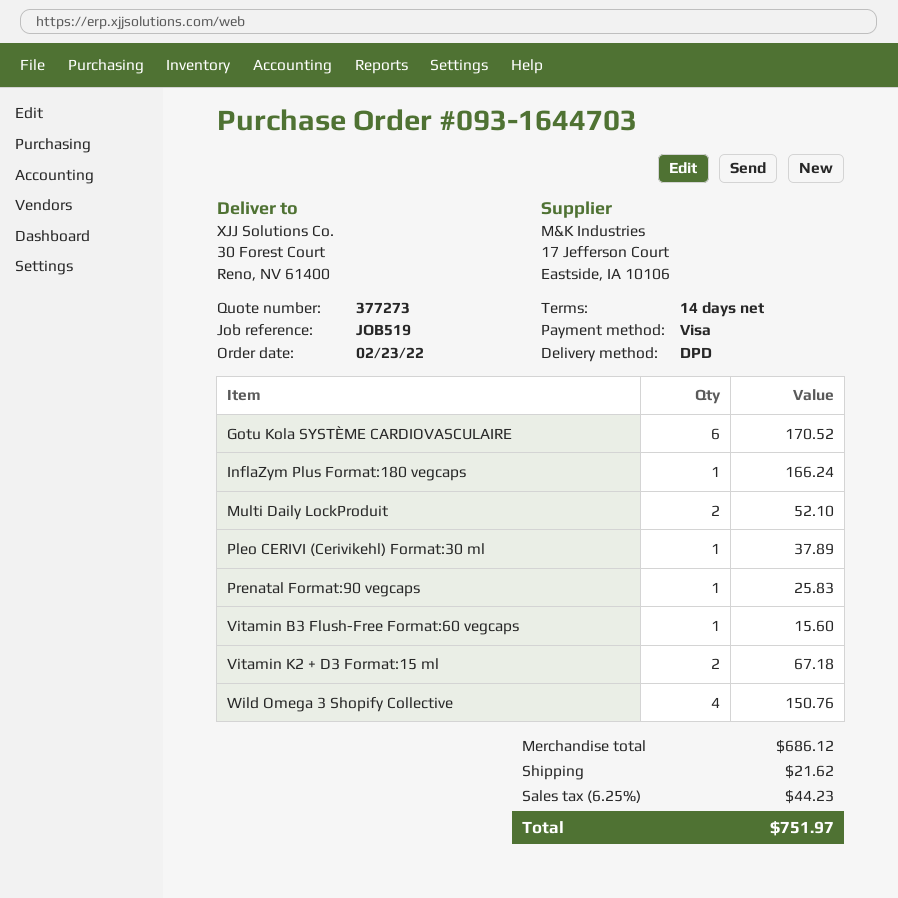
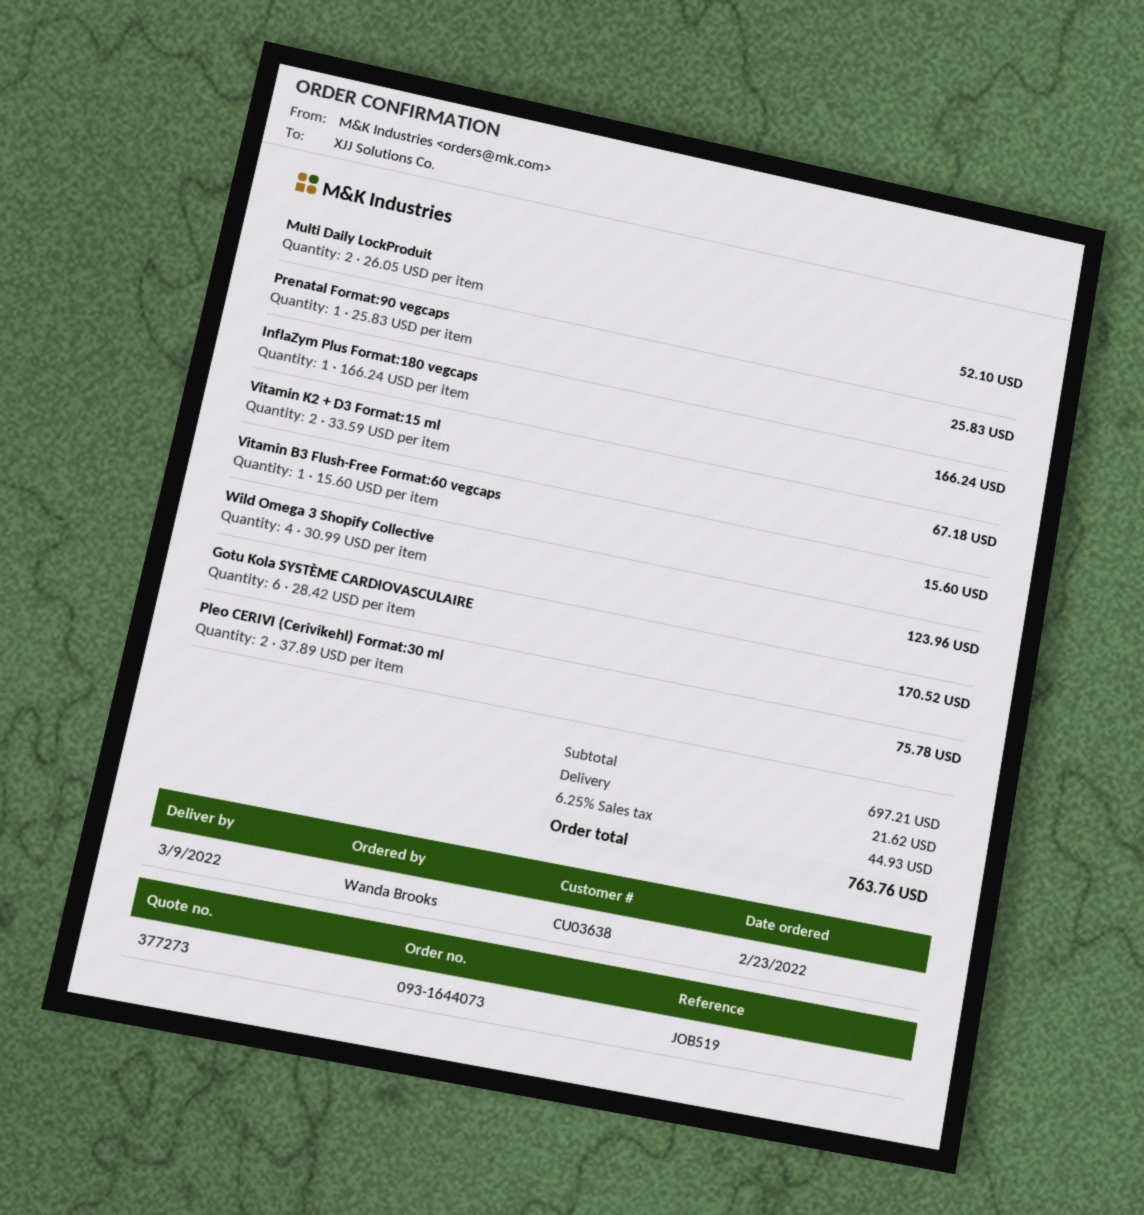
order number: 093-1644703 -> 093-1644073
Pleo CERIVI (Cerivikehl) Format:30 ml: 1 for 37.89 -> 2 for 75.78
Wild Omega 3 Shopify Collective: 4 for 150.76 -> 4 for 123.96
subtotal: 686.12 -> 697.21
tax: 6.25% = 44.23 -> 6.25% = 44.93
total: 751.97 -> 763.76

